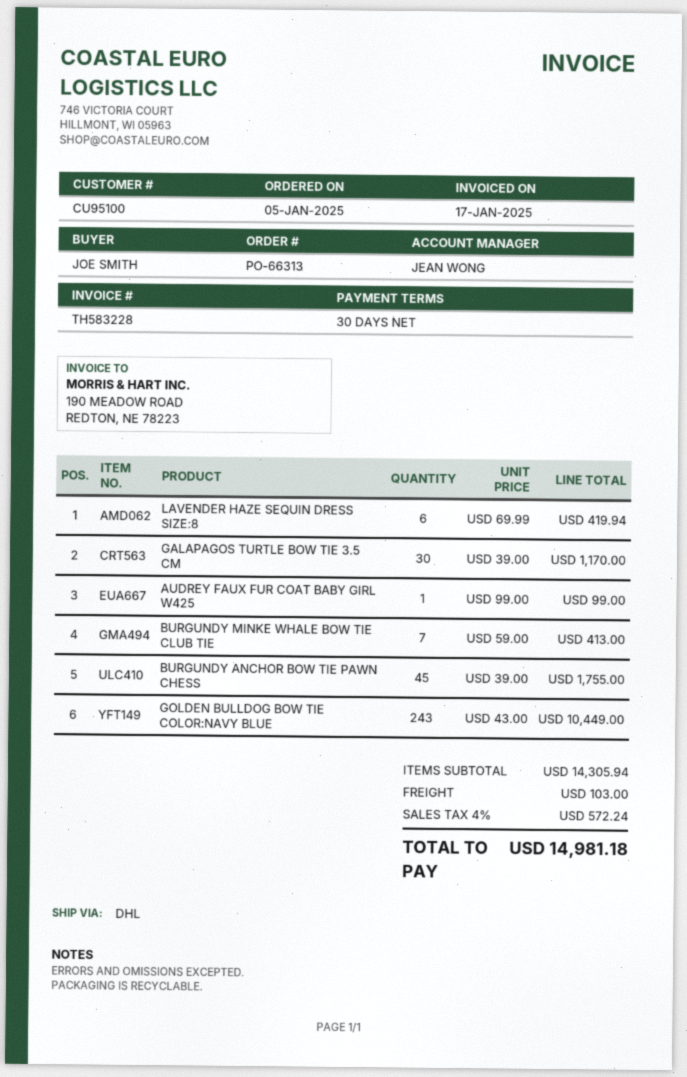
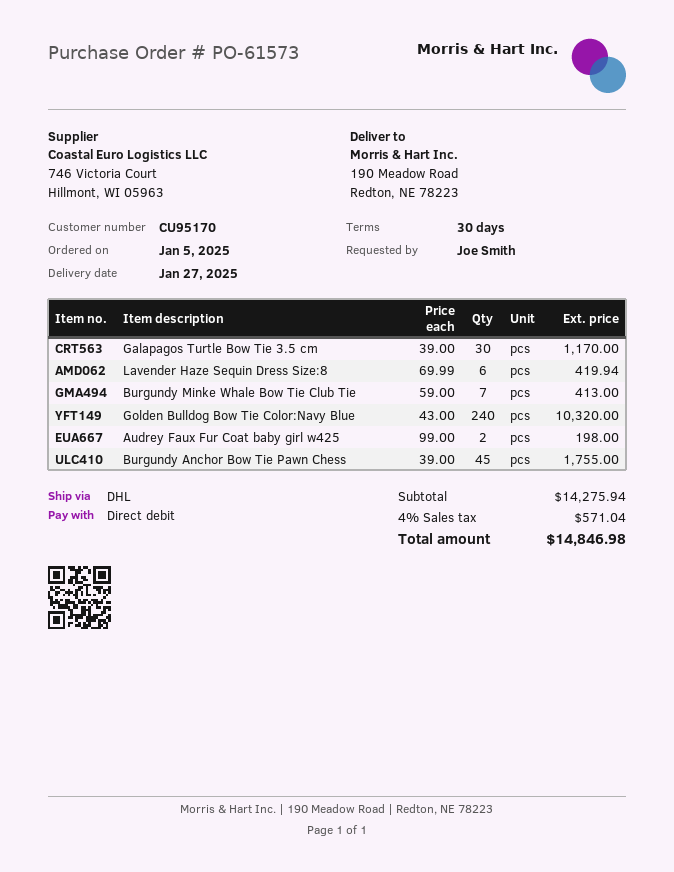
order number: PO-66313 -> PO-61573
customer number: CU95100 -> CU95170
AUDREY FAUX FUR COAT BABY GIRL W425: 1 x 99.00 = 99.00 -> 2 x 99.00 = 198.00
GOLDEN BULLDOG BOW TIE COLOR:NAVY BLUE: 243 x 43.00 = 10449.00 -> 240 x 43.00 = 10320.00
subtotal: 14305.94 -> 14275.94
shipping: 103.00 -> none
tax: 4% = 572.24 -> 4% = 571.04
total: 14981.18 -> 14846.98

